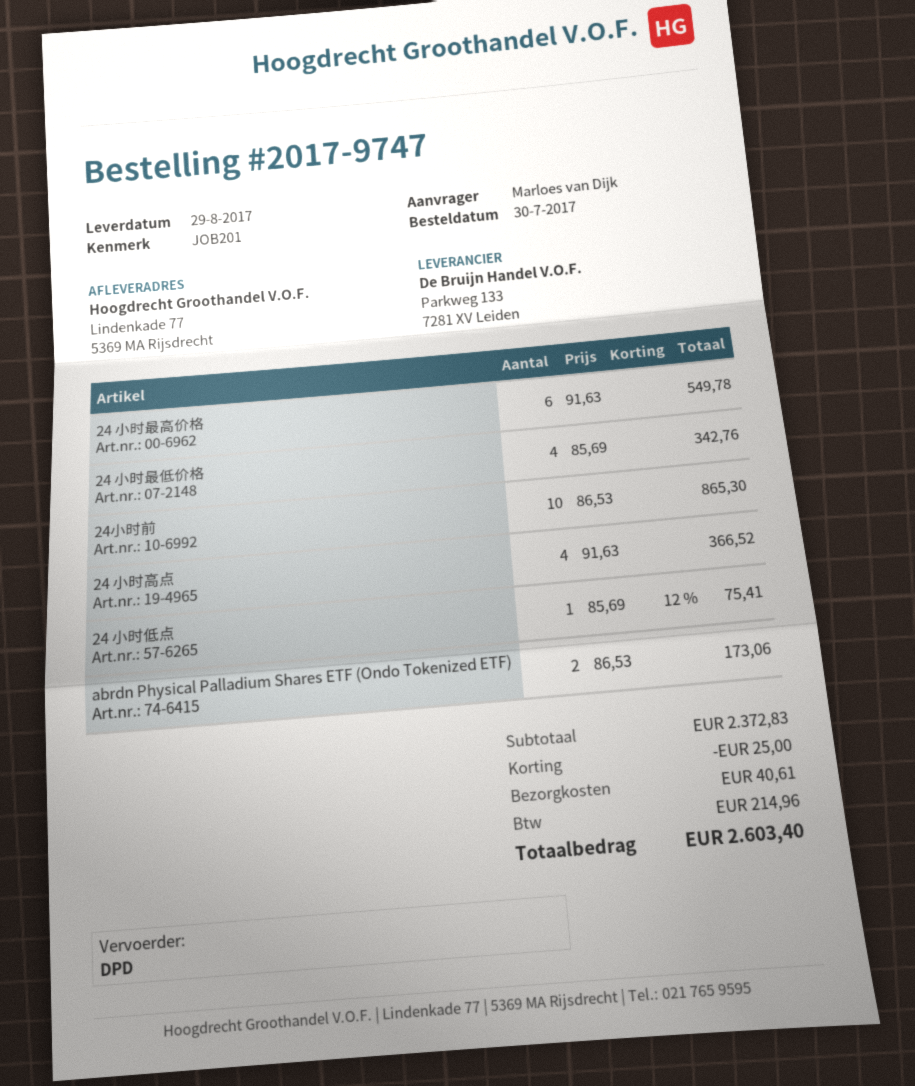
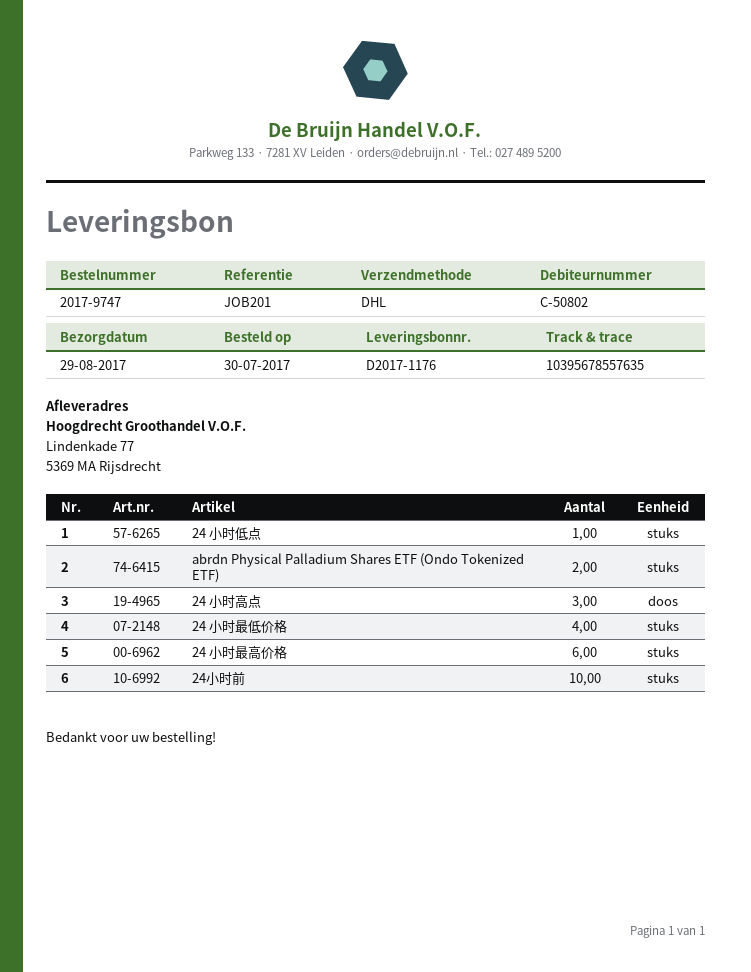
shipping method: DPD -> DHL
24 小时高点: 4 -> 3

